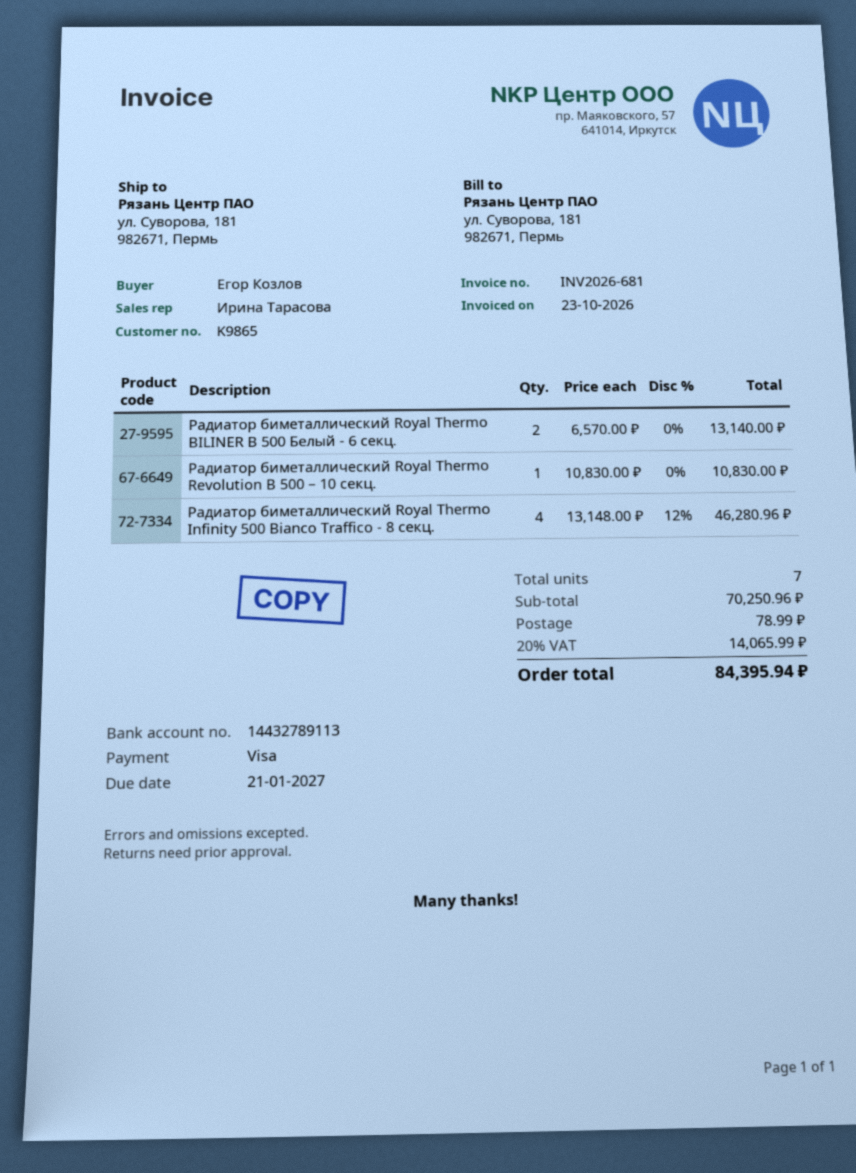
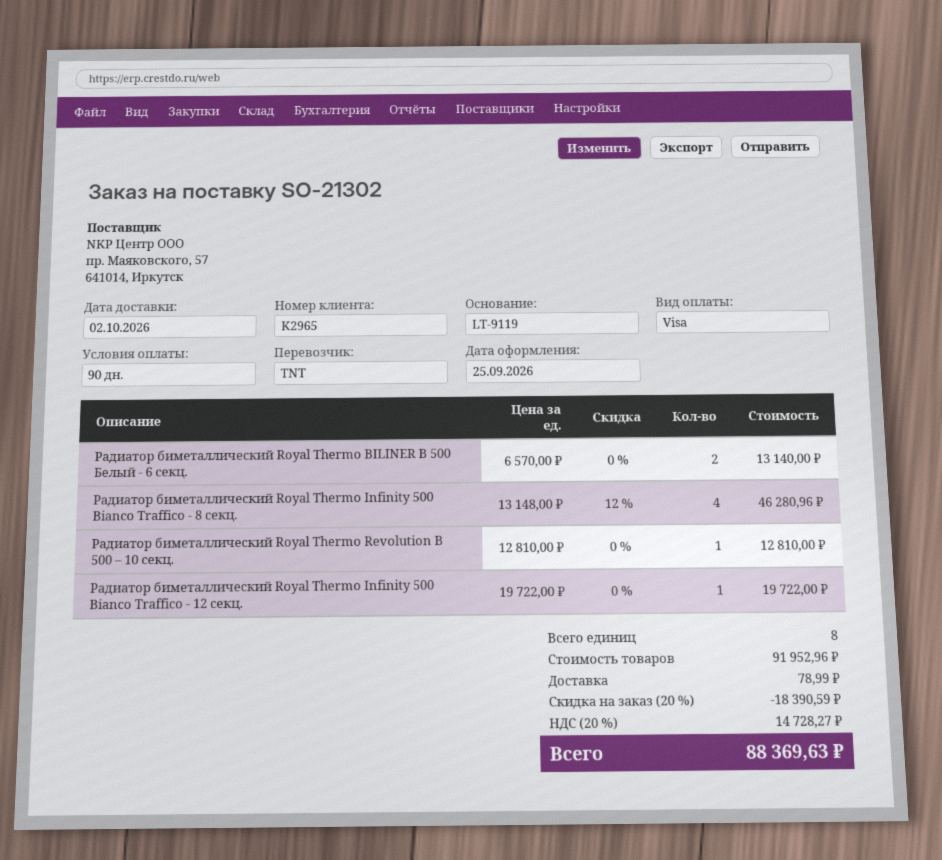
customer number: K9865 -> K2965
Радиатор биметаллический Royal Thermo Revolution B 500 – 10 секц.: 1 x 10830.00 = 10830.00 -> 1 x 12810.00 = 12810.00
Радиатор биметаллический Royal Thermo Infinity 500 Bianco Traffico - 12 секц.: none -> 1 x 19722.00 = 19722.00
total quantity: 7 -> 8
subtotal: 70250.96 -> 91952.96
discount: none -> 20% = 18390.59
tax: 20% = 14065.99 -> 20% = 14728.27
total: 84395.94 -> 88369.63

